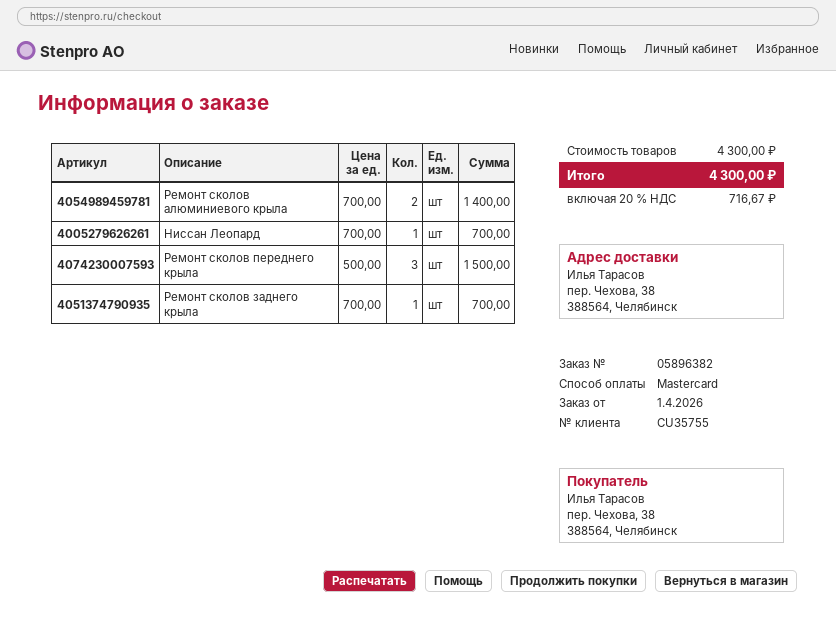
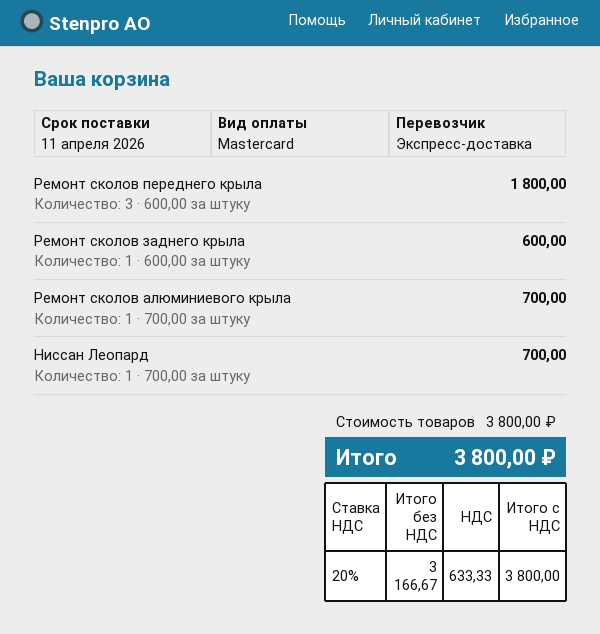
Ремонт сколов алюминиевого крыла: 2 x 700.00 = 1400.00 -> 1 x 700.00 = 700.00
Ремонт сколов переднего крыла: 3 x 500.00 = 1500.00 -> 3 x 600.00 = 1800.00
Ремонт сколов заднего крыла: 1 x 700.00 = 700.00 -> 1 x 600.00 = 600.00
subtotal: 4300.00 -> 3800.00
tax: 20% = 716.67 -> 20% = 633.33
total: 4300.00 -> 3800.00

